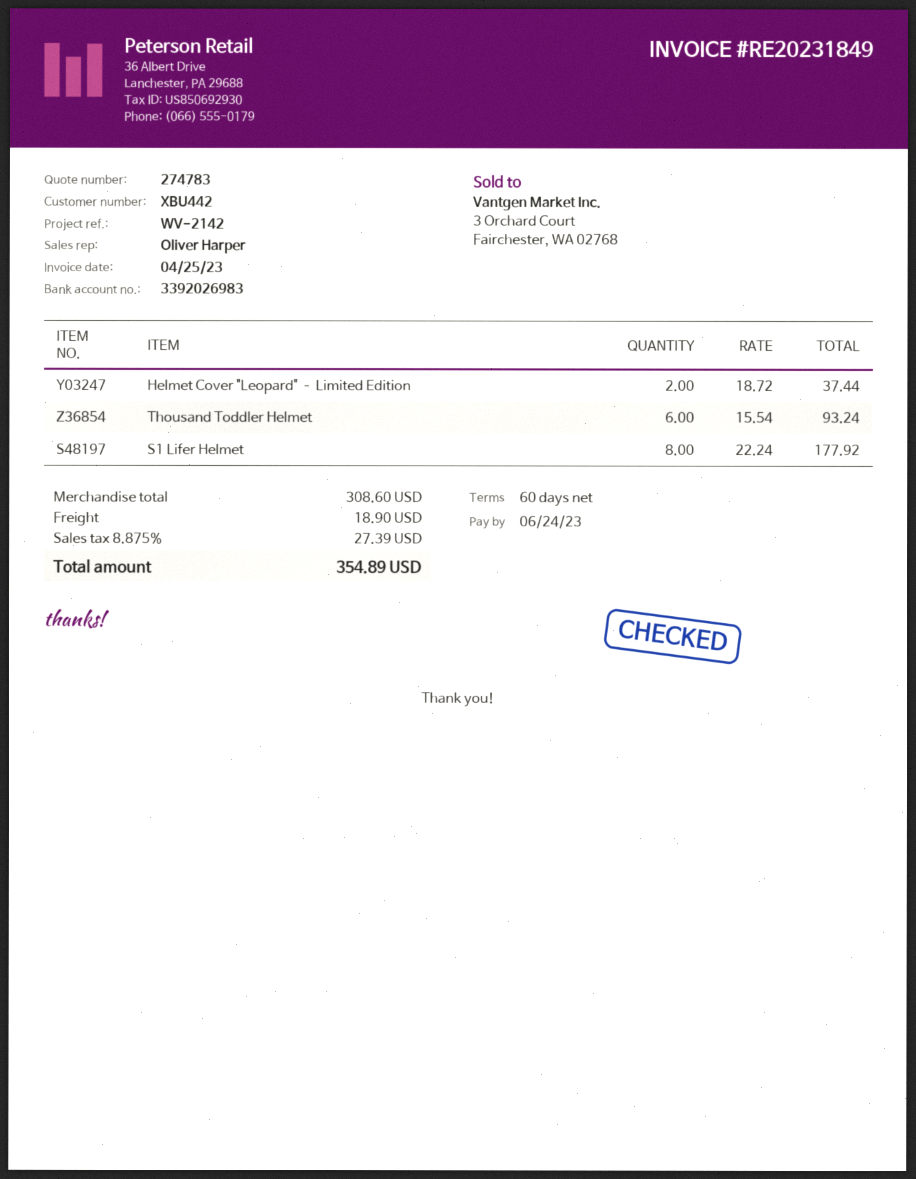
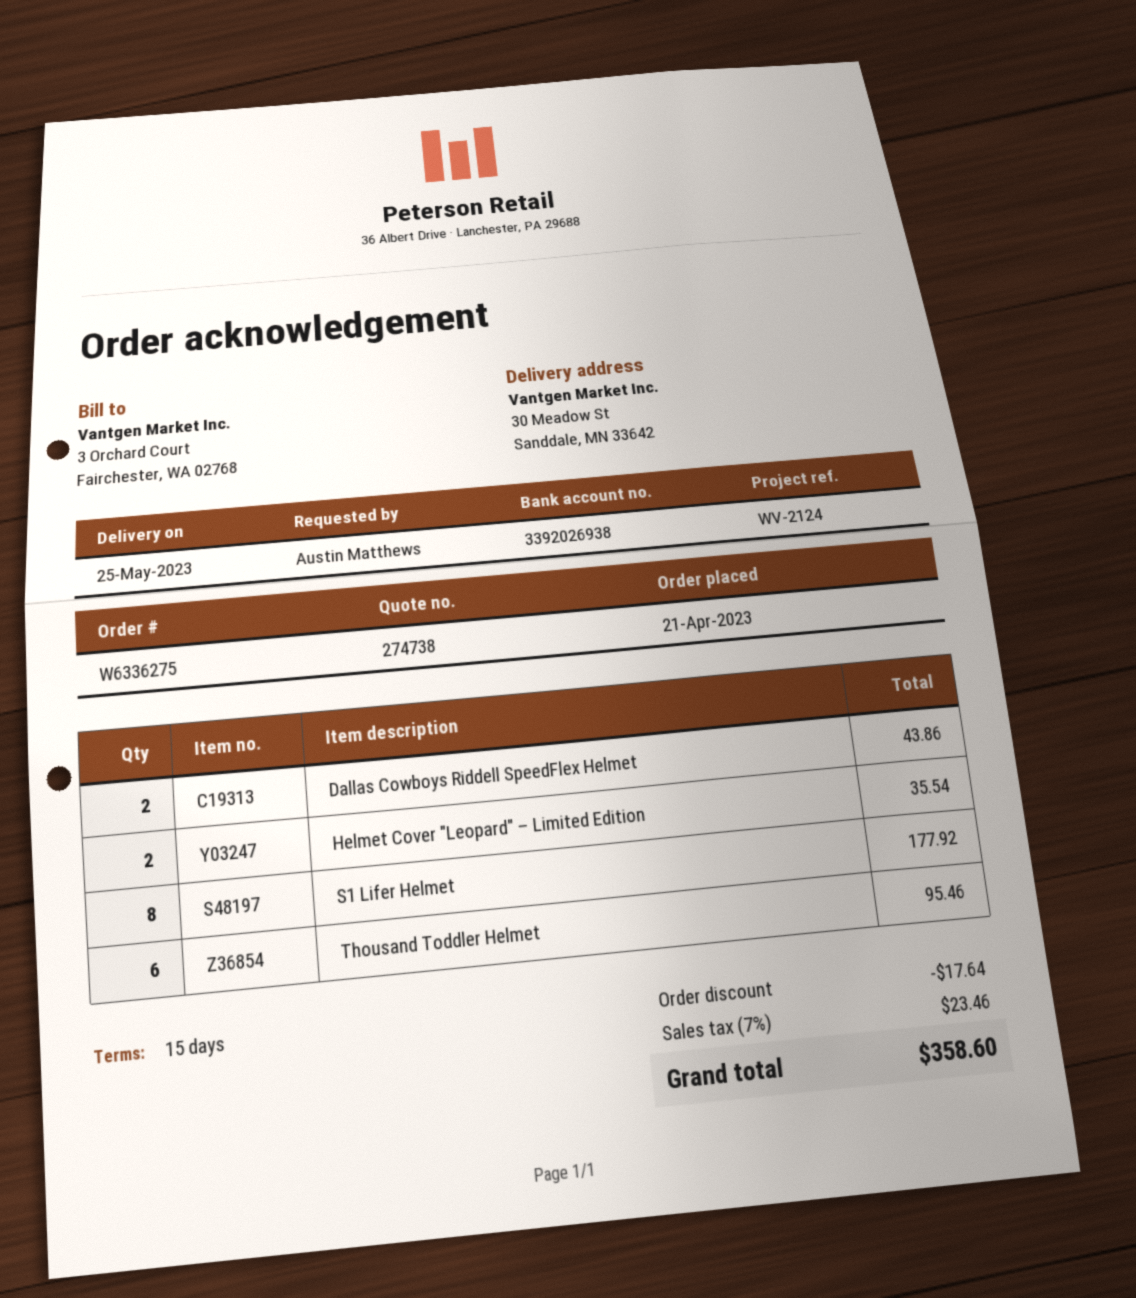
quote number: 274783 -> 274738
payment terms: 60 days -> 15 days
reference: WV-2142 -> WV-2124
bank account: 3392026983 -> 3392026938
Helmet Cover "Leopard" – Limited Edition: 2 for 37.44 -> 2 for 35.54
Thousand Toddler Helmet: 6 for 93.24 -> 6 for 95.46
Dallas Cowboys Riddell SpeedFlex Helmet: none -> 2 for 43.86
discount: none -> 17.64
shipping: 18.90 -> none
tax: 8.875% = 27.39 -> 7% = 23.46
total: 354.89 -> 358.60

